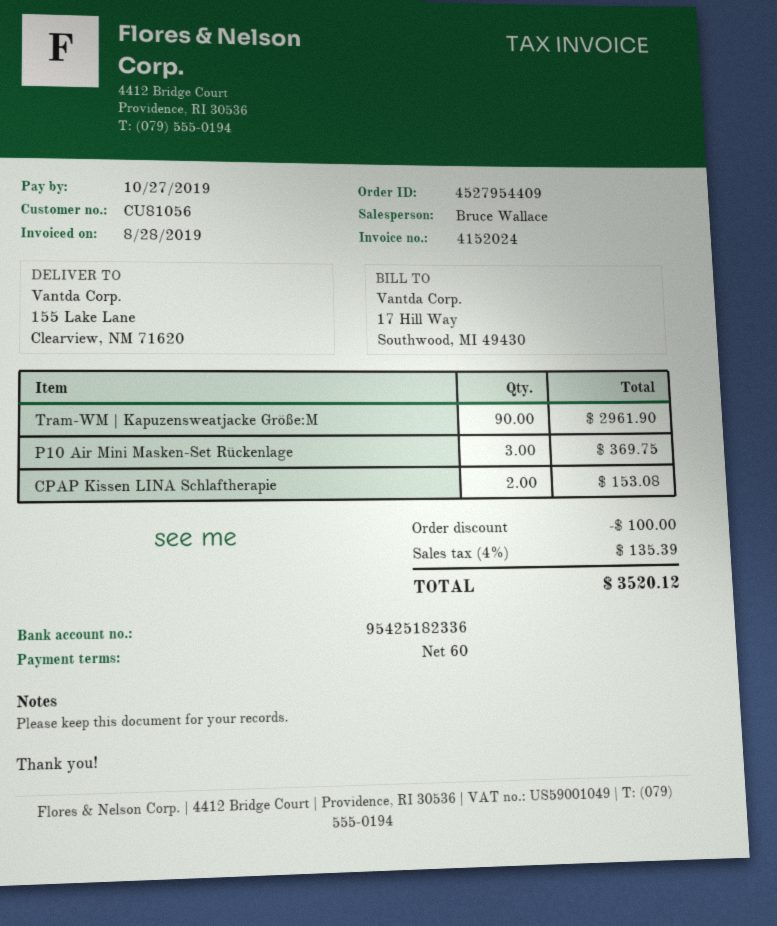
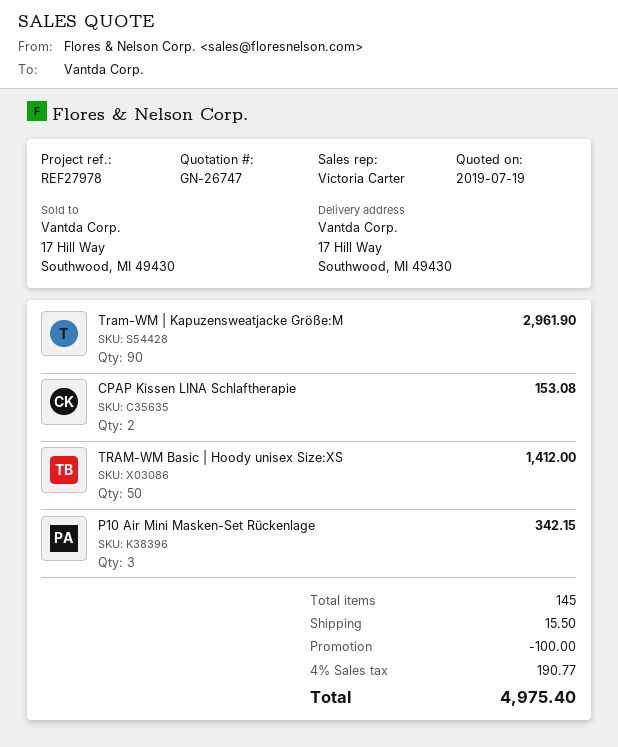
sales rep: Bruce Wallace -> Victoria Carter
ship to: 155 Lake Lane, Clearview, NM 71620 -> 17 Hill Way, Southwood, MI 49430
P10 Air Mini Masken-Set Rückenlage: 3 for 369.75 -> 3 for 342.15
TRAM-WM Basic | Hoody unisex Size:XS: none -> 50 for 1412.00
shipping: none -> 15.50
tax: 4% = 135.39 -> 4% = 190.77
total: 3520.12 -> 4975.40

